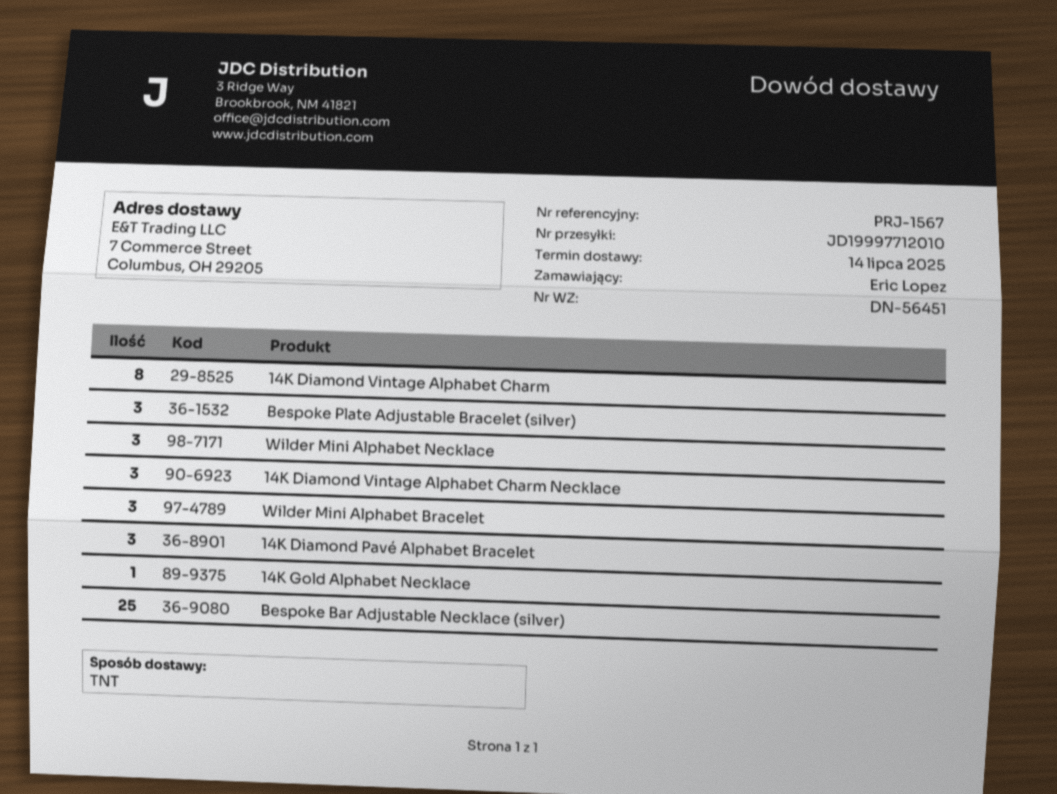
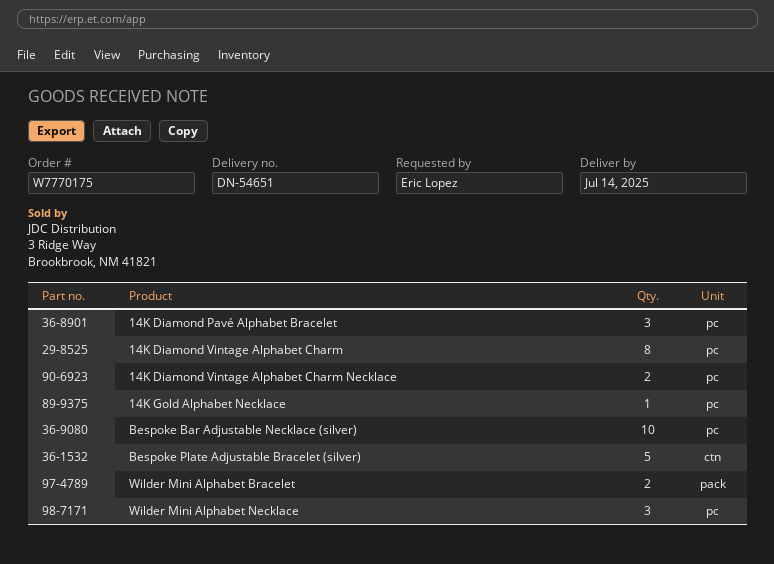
delivery note number: DN-56451 -> DN-54651
Bespoke Plate Adjustable Bracelet (silver): 3 -> 5
14K Diamond Vintage Alphabet Charm Necklace: 3 -> 2
Wilder Mini Alphabet Bracelet: 3 -> 2
Bespoke Bar Adjustable Necklace (silver): 25 -> 10

